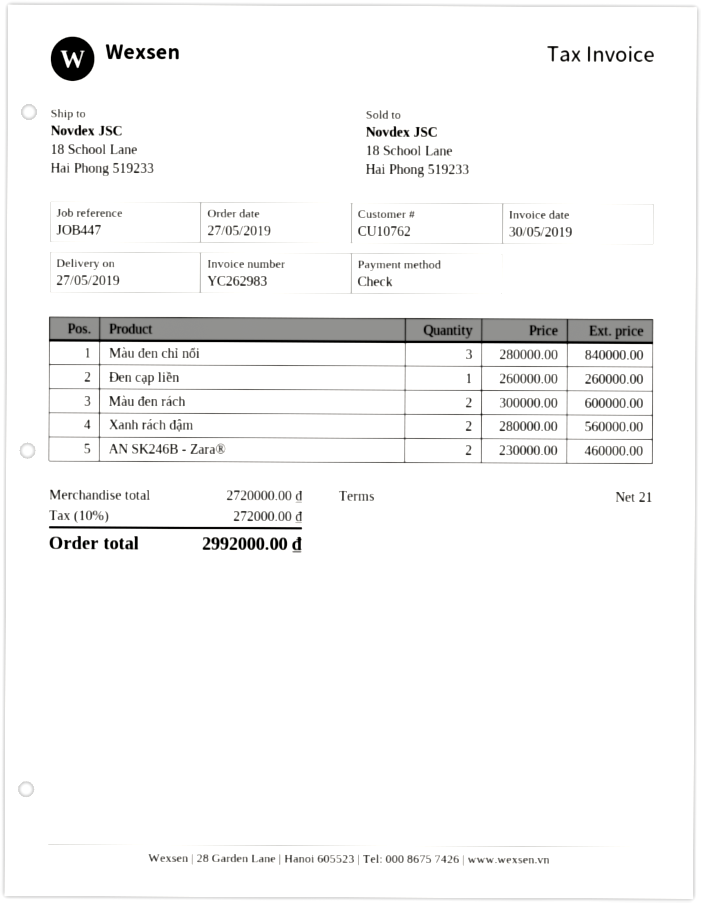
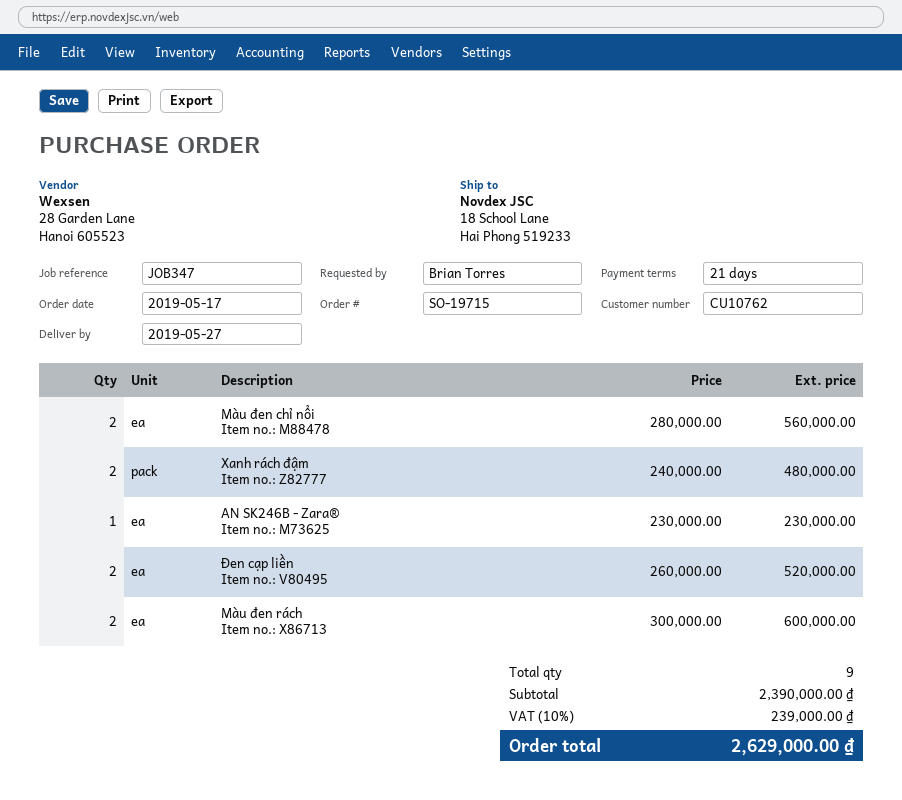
order date: 2019-05-27 -> 2019-05-17
reference: JOB447 -> JOB347
Màu đen chỉ nổi: 3 x 280000.00 = 840000.00 -> 2 x 280000.00 = 560000.00
Đen cạp liền: 1 x 260000.00 = 260000.00 -> 2 x 260000.00 = 520000.00
Xanh rách đậm: 2 x 280000.00 = 560000.00 -> 2 x 240000.00 = 480000.00
AN SK246B - Zara®: 2 x 230000.00 = 460000.00 -> 1 x 230000.00 = 230000.00
subtotal: 2720000.00 -> 2390000.00
tax: 10% = 272000.00 -> 10% = 239000.00
total: 2992000.00 -> 2629000.00

